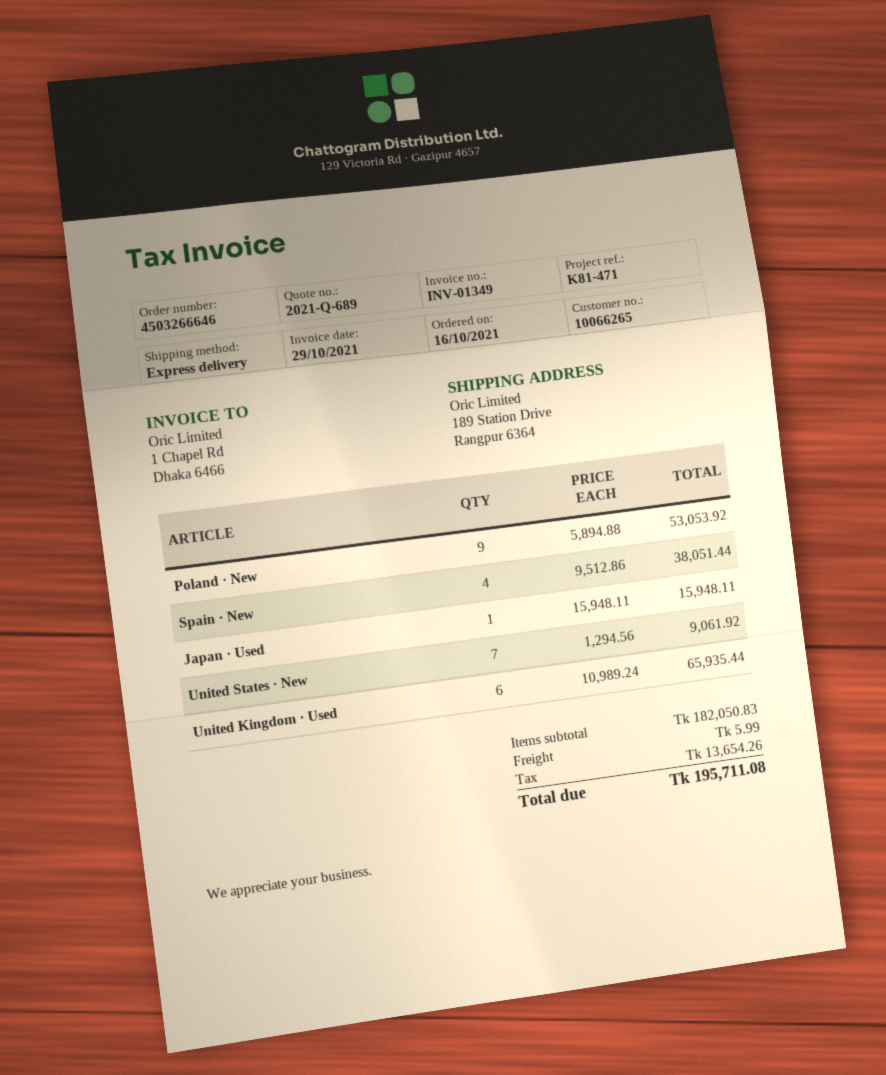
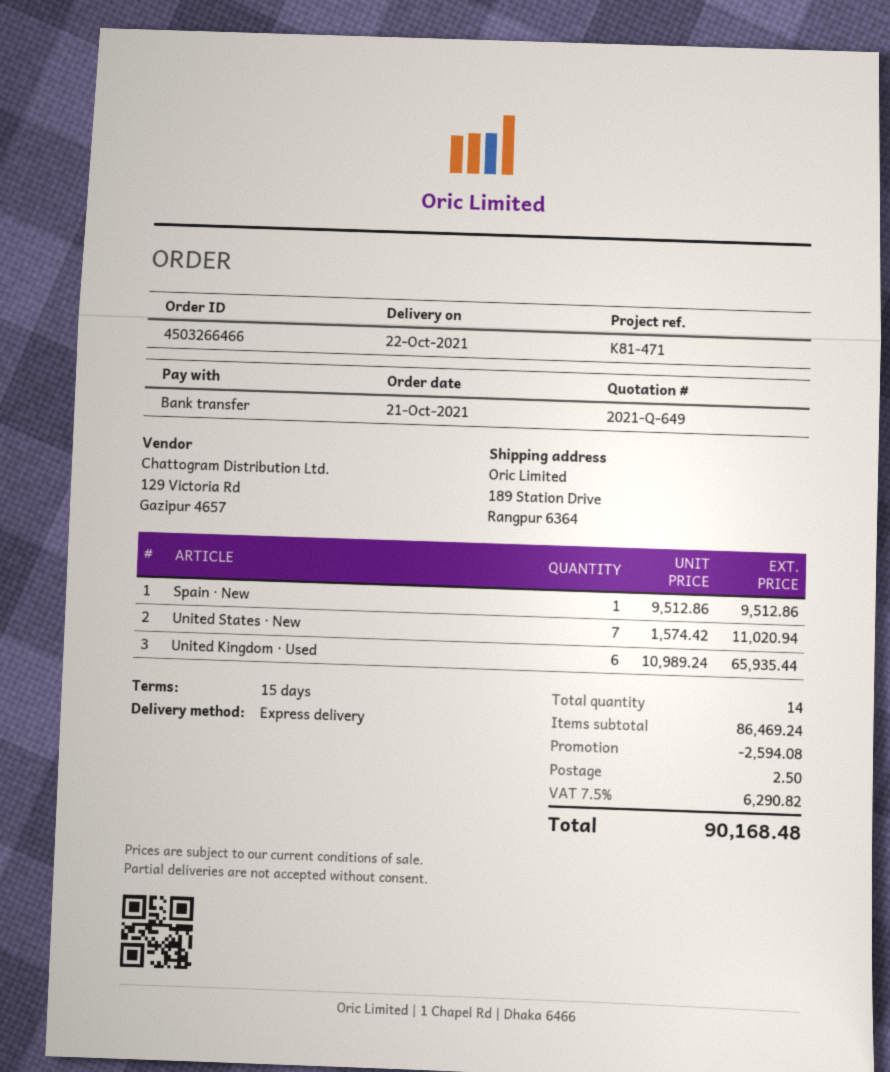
quote number: 2021-Q-689 -> 2021-Q-649
order number: 4503266646 -> 4503266466
order date: 2021-10-16 -> 2021-10-21
Poland · New: 9 x 5894.88 = 53053.92 -> none
Spain · New: 4 x 9512.86 = 38051.44 -> 1 x 9512.86 = 9512.86
Japan · Used: 1 x 15948.11 = 15948.11 -> none
United States · New: 7 x 1294.56 = 9061.92 -> 7 x 1574.42 = 11020.94
subtotal: 182050.83 -> 86469.24
discount: none -> 2594.08
shipping: 5.99 -> 2.50
tax: 13654.26 -> 6290.82
total: 195711.08 -> 90168.48

